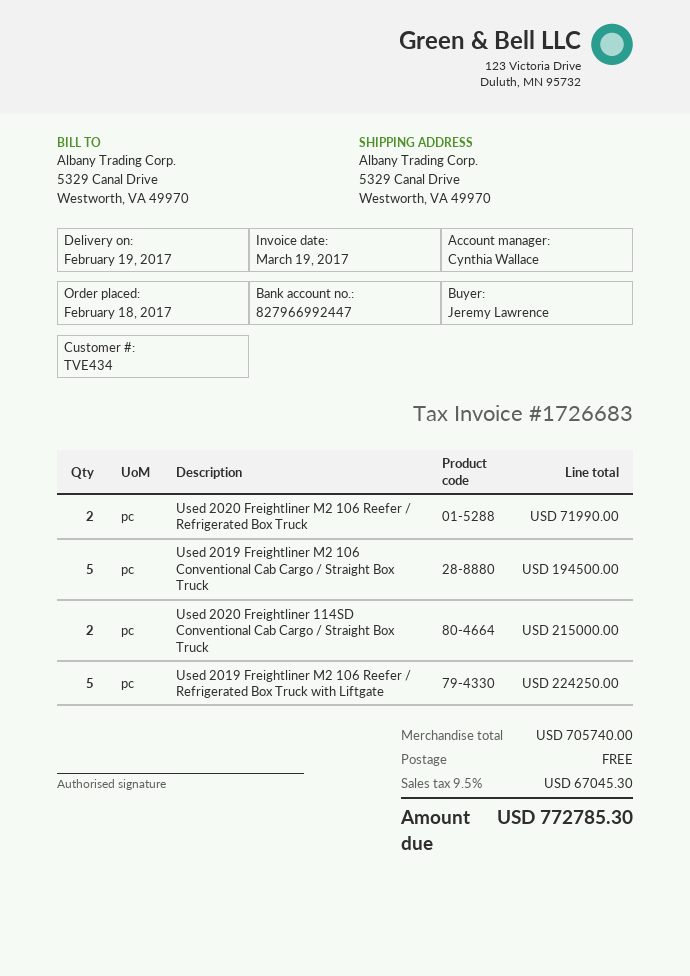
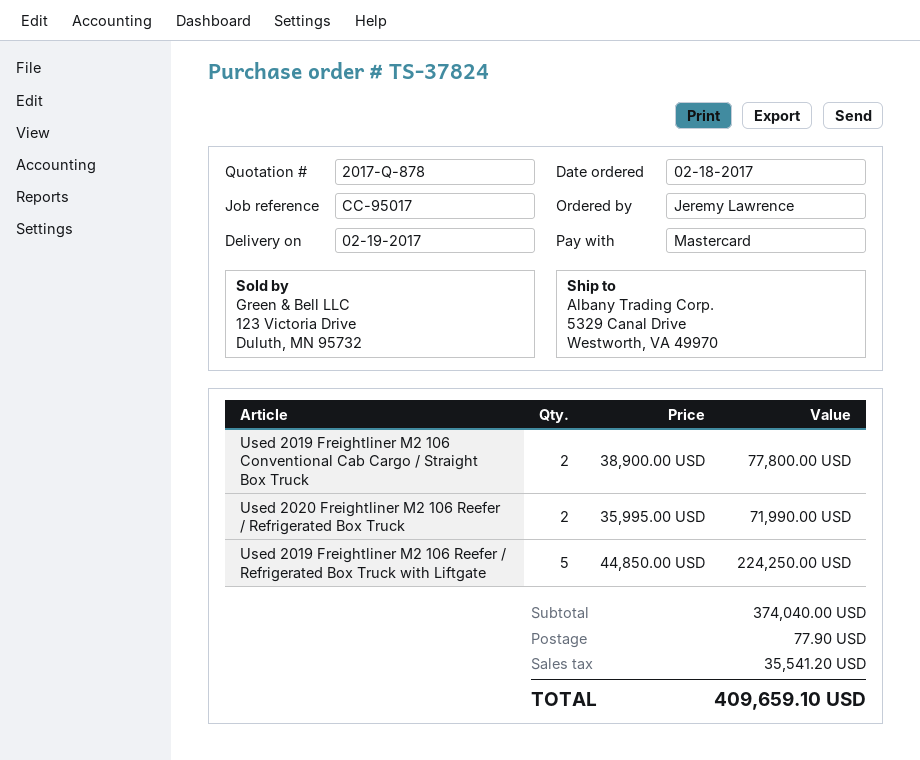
Used 2019 Freightliner M2 106 Conventional Cab Cargo / Straight Box Truck: 5 for 194500.00 -> 2 for 77800.00
Used 2020 Freightliner 114SD Conventional Cab Cargo / Straight Box Truck: 2 for 215000.00 -> none
subtotal: 705740.00 -> 374040.00
shipping: 0.00 -> 77.90
tax: 67045.30 -> 35541.20
total: 772785.30 -> 409659.10

